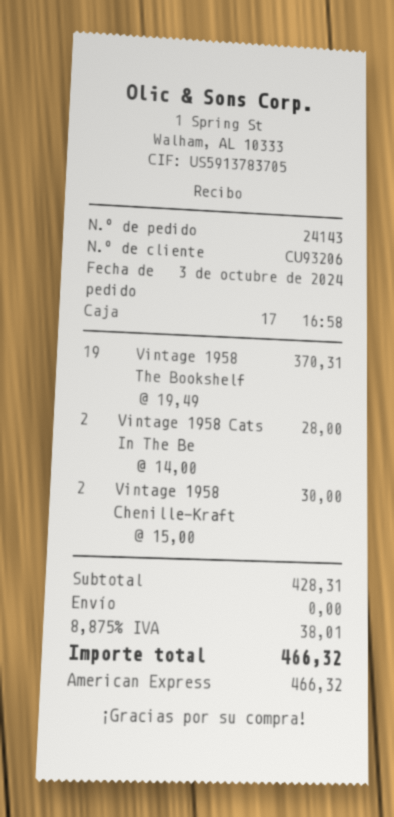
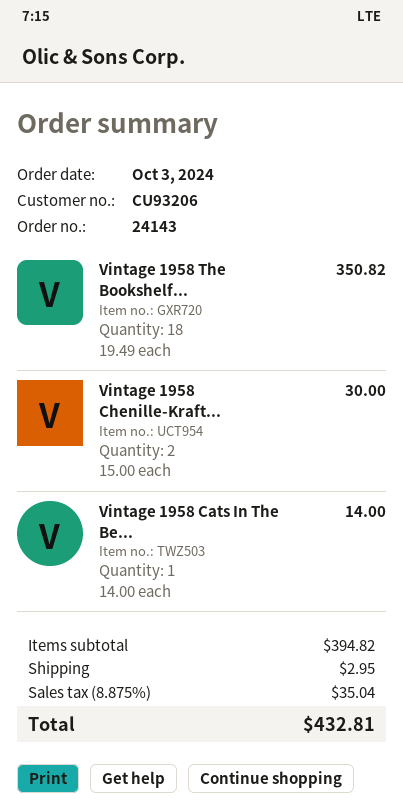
Vintage 1958 The Bookshelf: 19 x 19.49 = 370.31 -> 18 x 19.49 = 350.82
Vintage 1958 Cats In The Be: 2 x 14.00 = 28.00 -> 1 x 14.00 = 14.00
subtotal: 428.31 -> 394.82
shipping: 0.00 -> 2.95
tax: 8.875% = 38.01 -> 8.875% = 35.04
total: 466.32 -> 432.81

